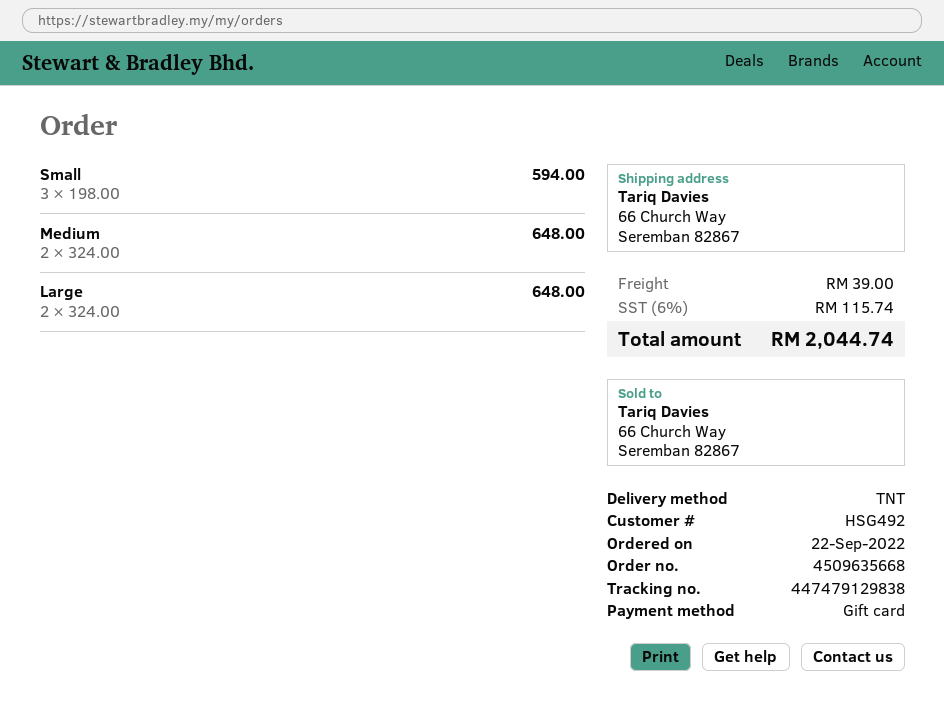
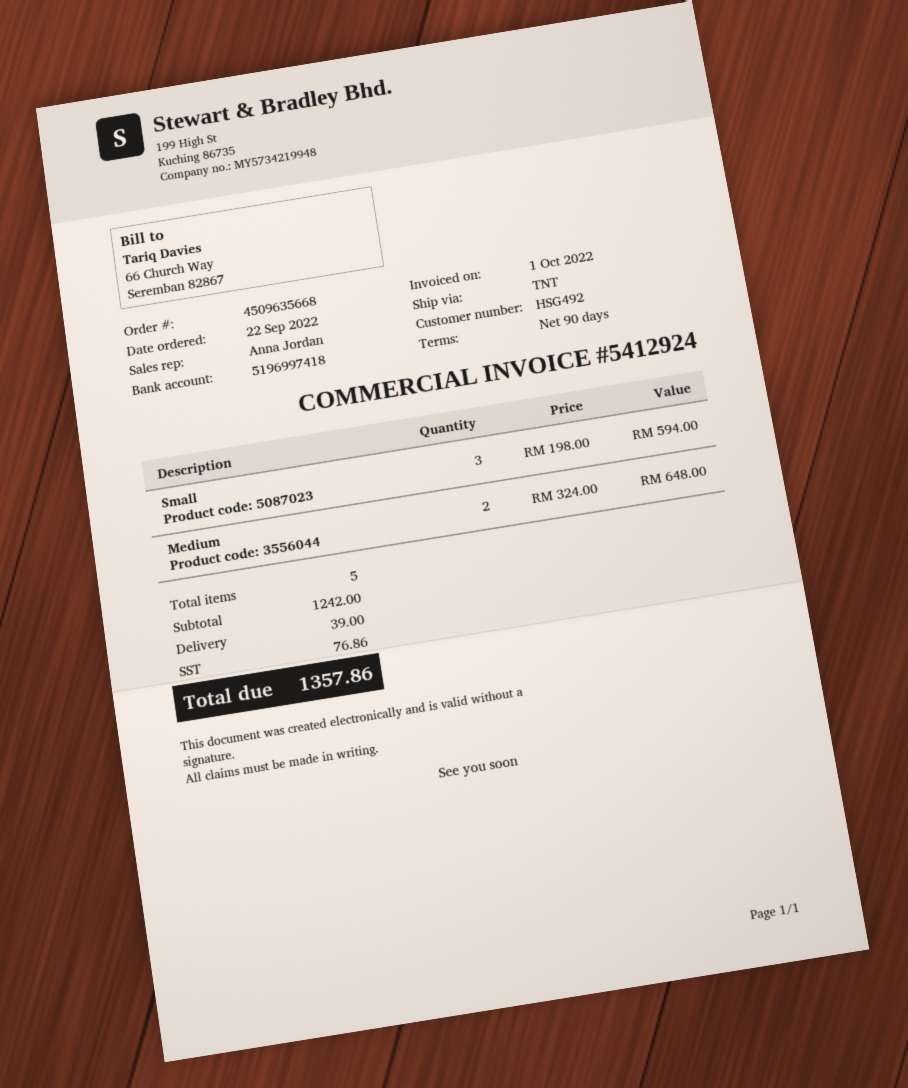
Large: 2 x 324.00 = 648.00 -> none
tax: 115.74 -> 76.86
total: 2044.74 -> 1357.86

